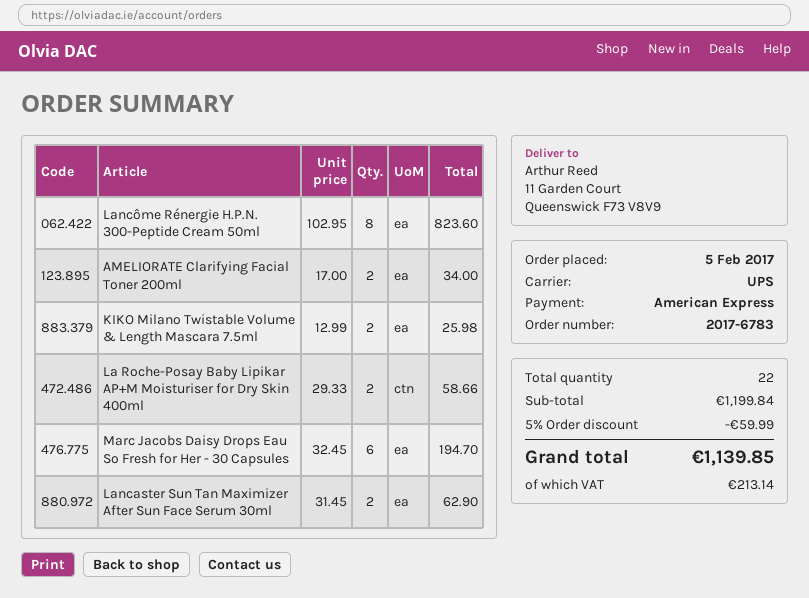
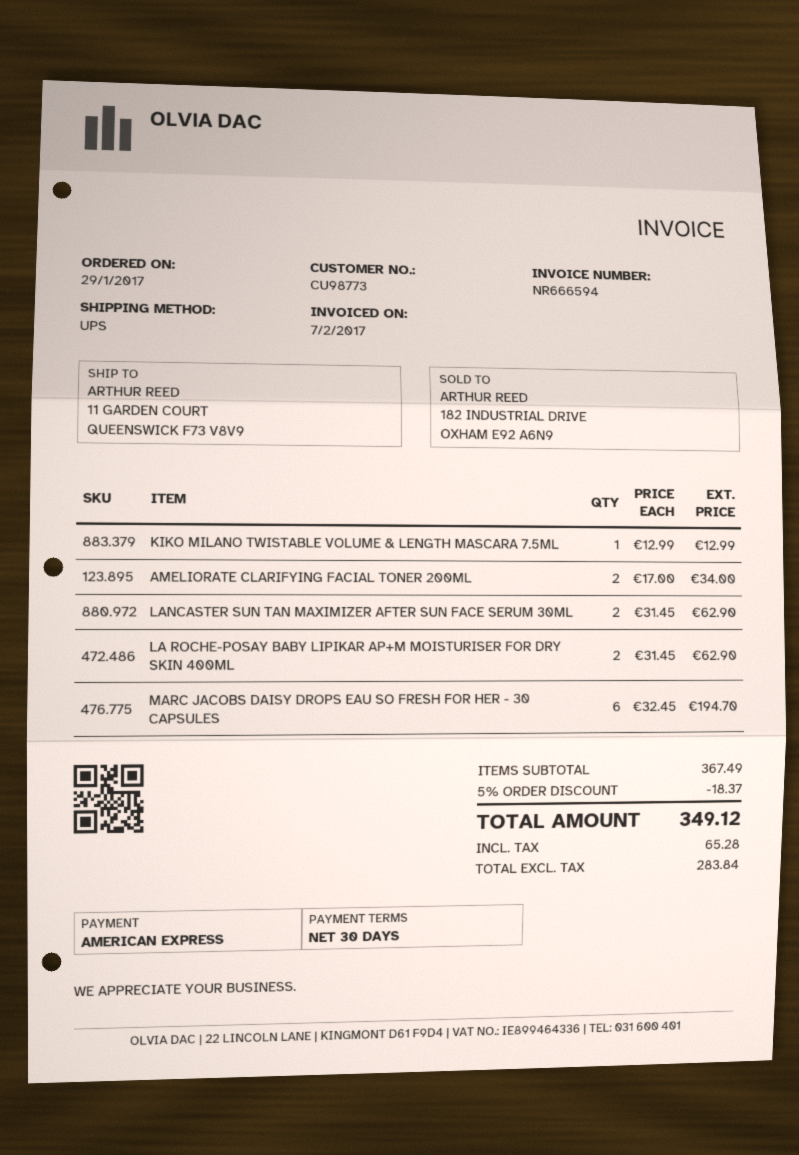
order date: 2017-02-05 -> 2017-01-29
Lancôme Rénergie H.P.N. 300-Peptide Cream 50ml: 8 x 102.95 = 823.60 -> none
KIKO Milano Twistable Volume & Length Mascara 7.5ml: 2 x 12.99 = 25.98 -> 1 x 12.99 = 12.99
La Roche-Posay Baby Lipikar AP+M Moisturiser for Dry Skin 400ml: 2 x 29.33 = 58.66 -> 2 x 31.45 = 62.90
subtotal: 1199.84 -> 367.49
discount: 5% = 59.99 -> 5% = 18.37
tax: 213.14 -> 65.28
total: 1139.85 -> 349.12

